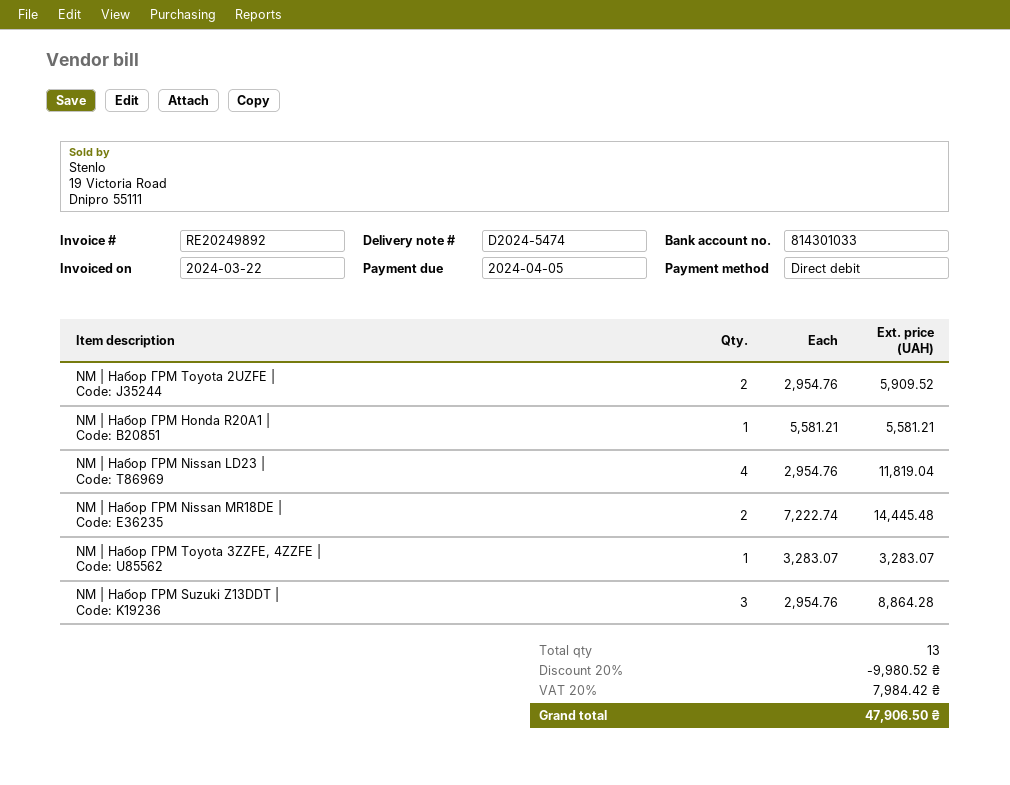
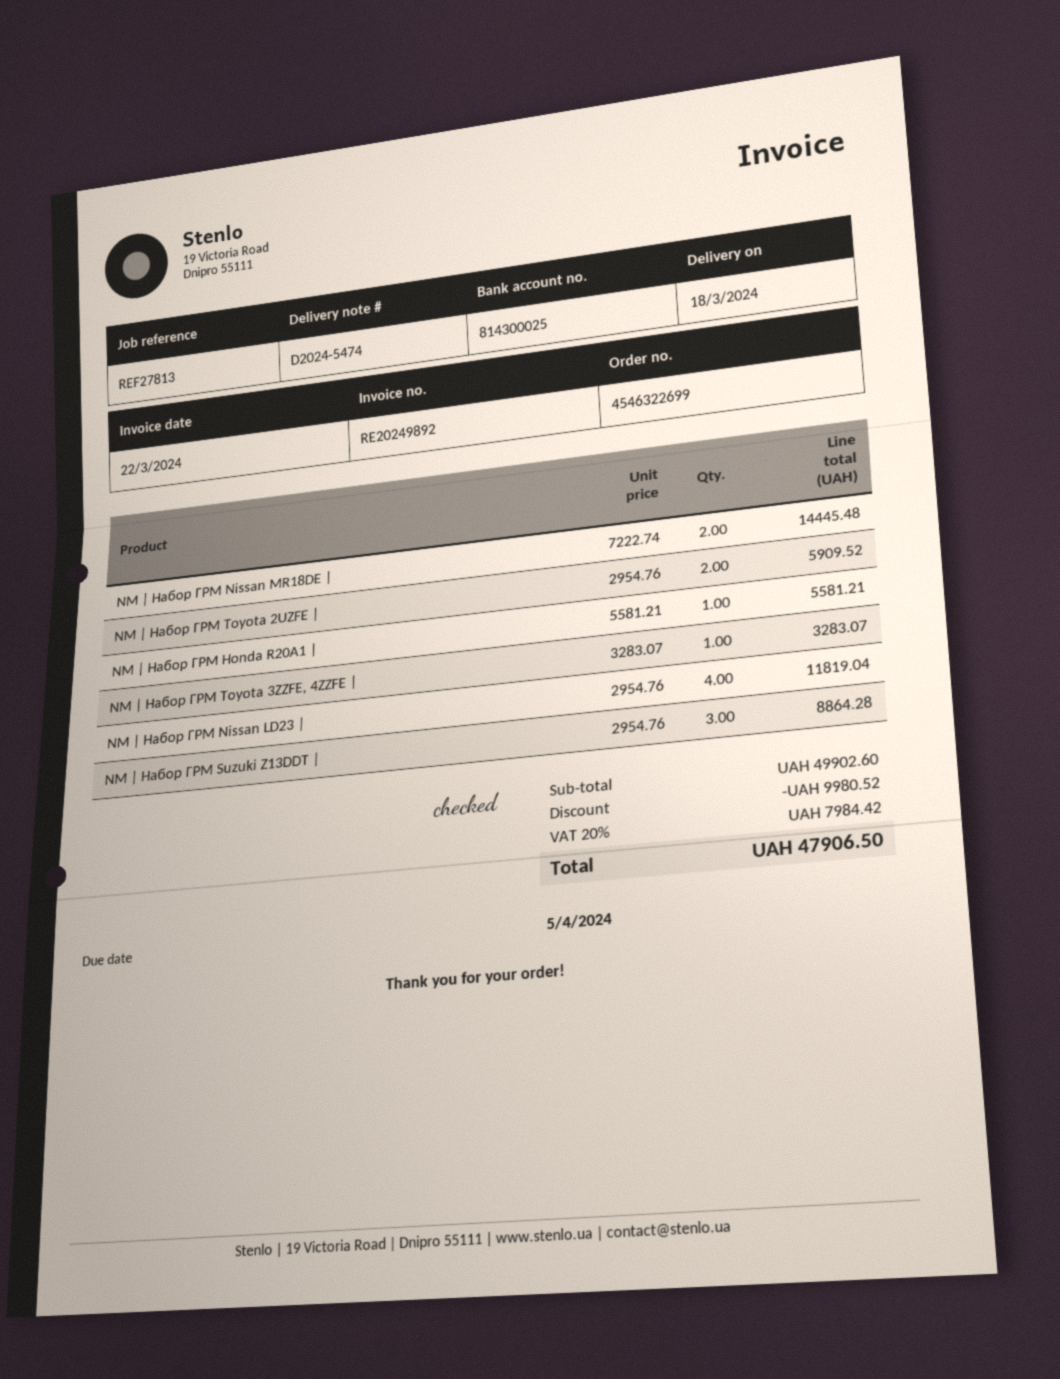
bank account: 814301033 -> 814300025

